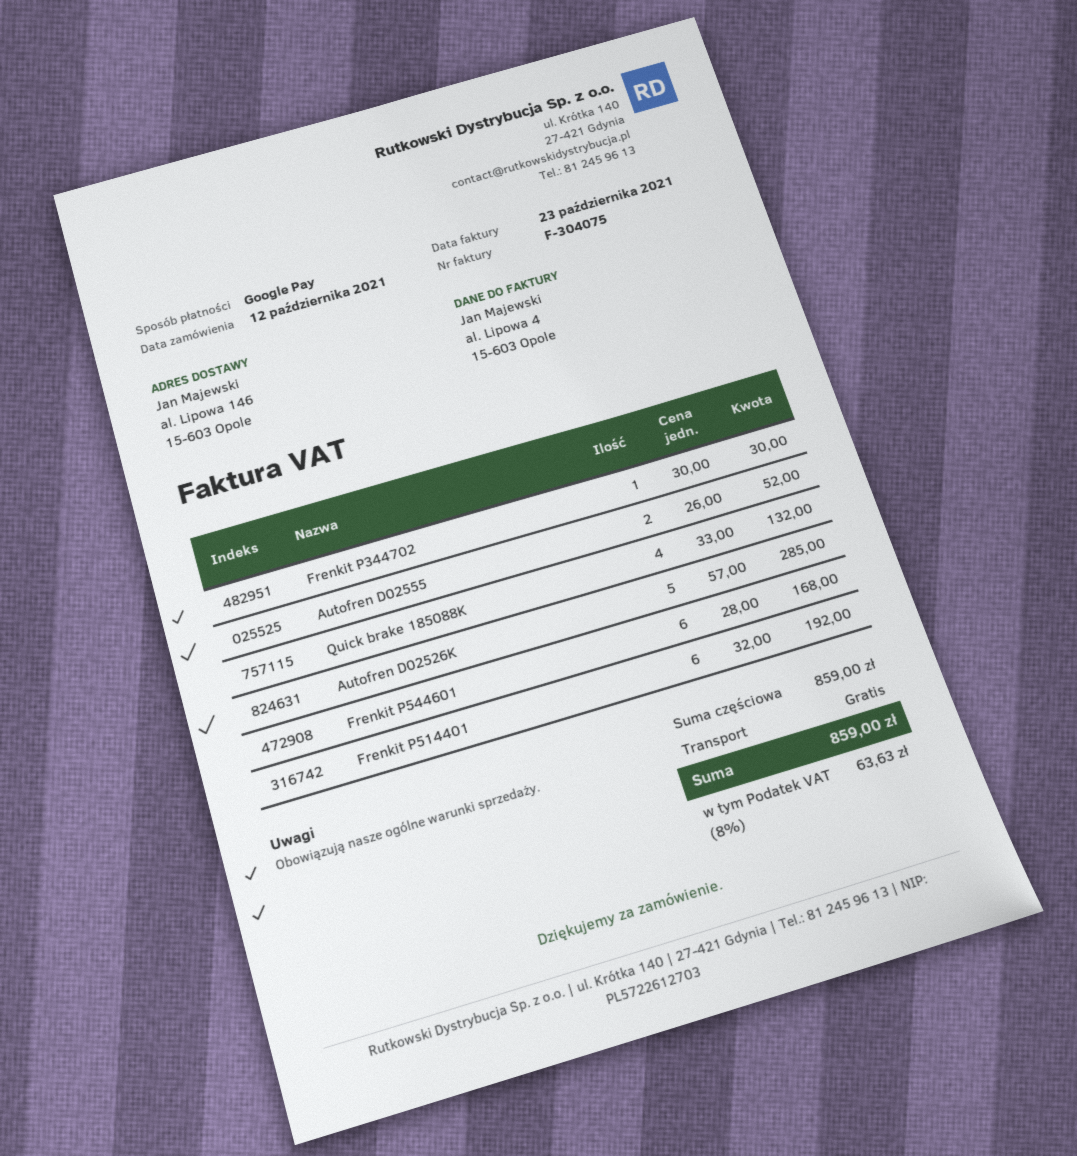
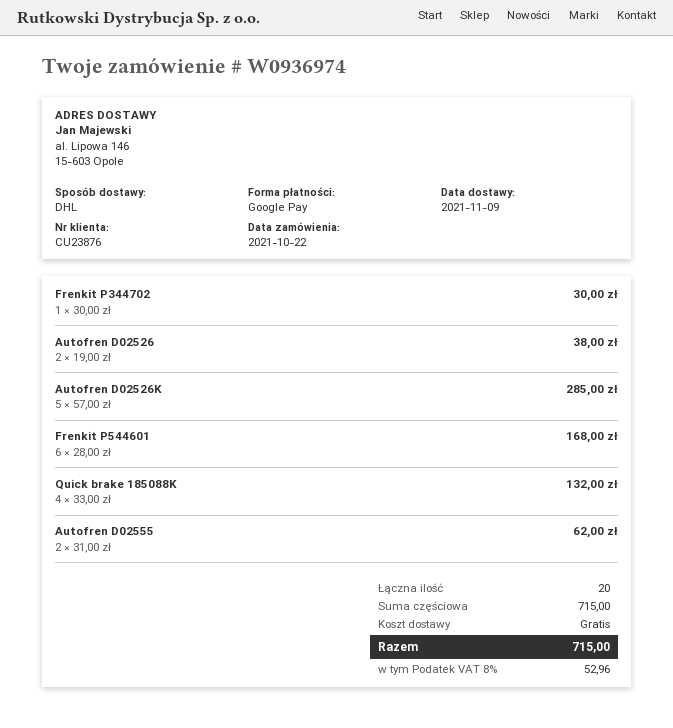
order date: 2021-10-12 -> 2021-10-22
Autofren D02555: 2 x 26.00 = 52.00 -> 2 x 31.00 = 62.00
Frenkit P514401: 6 x 32.00 = 192.00 -> none
Autofren D02526: none -> 2 x 19.00 = 38.00
subtotal: 859.00 -> 715.00
tax: 8% = 63.63 -> 8% = 52.96
total: 859.00 -> 715.00

